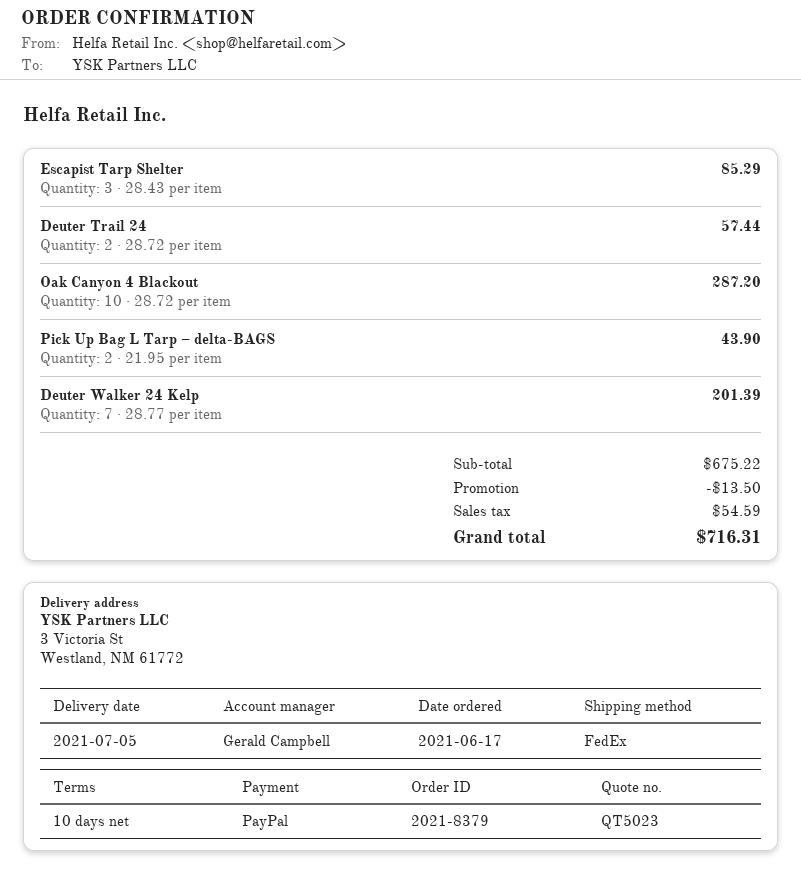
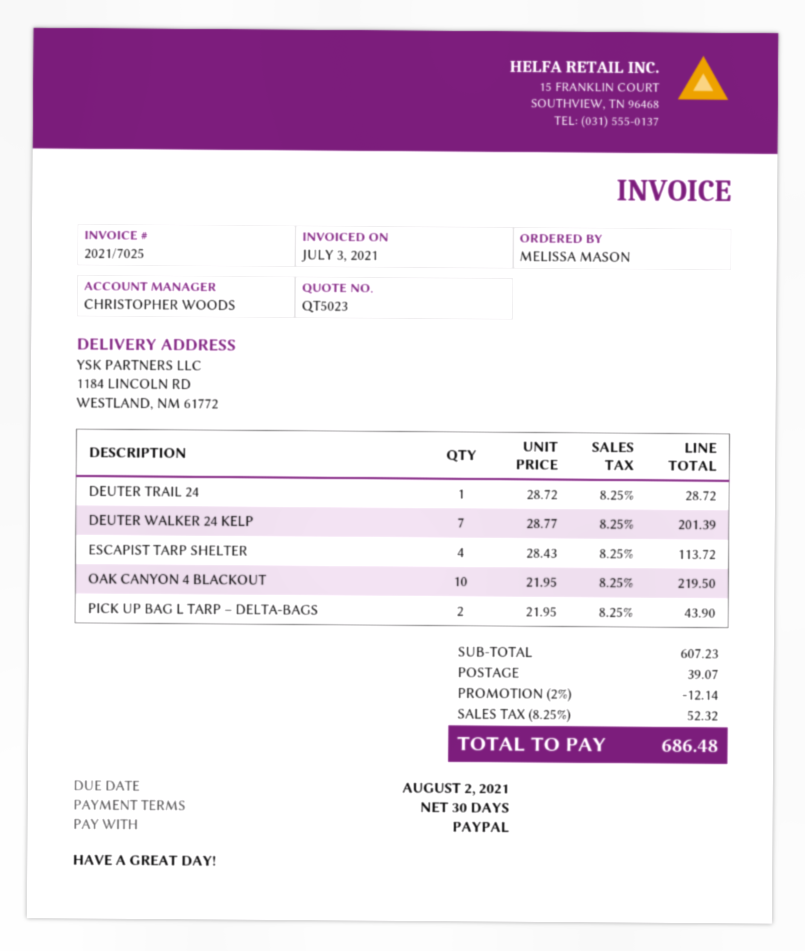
payment terms: 10 days -> 30 days
sales rep: Gerald Campbell -> CHRISTOPHER WOODS
ship to: 3 Victoria St, Westland, NM 61772 -> 1184 LINCOLN RD, WESTLAND, NM 61772
Escapist Tarp Shelter: 3 x 28.43 = 85.29 -> 4 x 28.43 = 113.72
Deuter Trail 24: 2 x 28.72 = 57.44 -> 1 x 28.72 = 28.72
Oak Canyon 4 Blackout: 10 x 28.72 = 287.20 -> 10 x 21.95 = 219.50
subtotal: 675.22 -> 607.23
discount: 13.50 -> 12.14
shipping: none -> 39.07
tax: 54.59 -> 52.32
total: 716.31 -> 686.48

